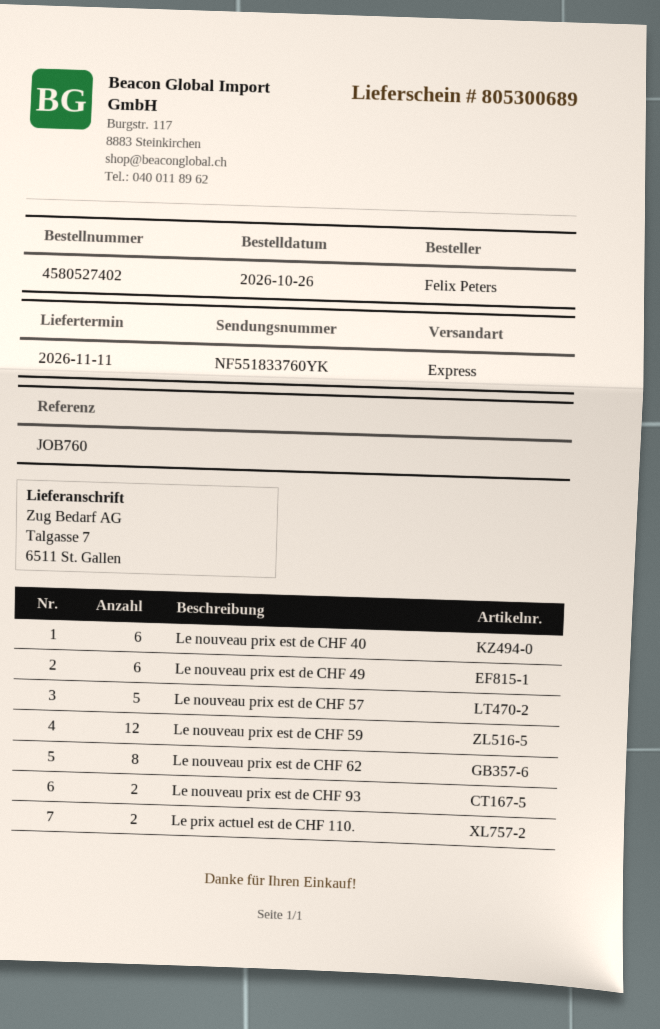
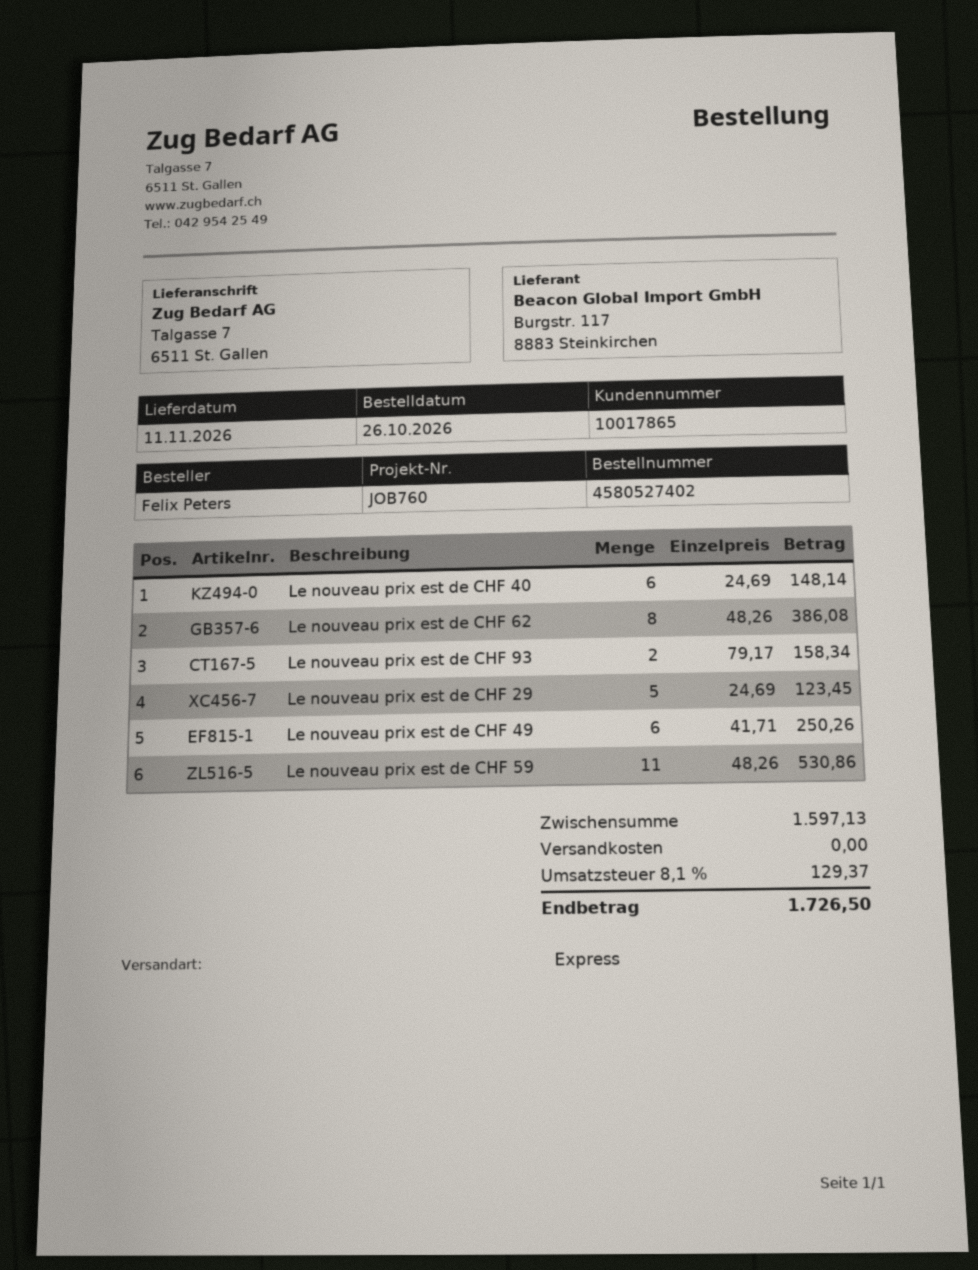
Le nouveau prix est de CHF 57: 5 -> none
Le nouveau prix est de CHF 59: 12 -> 11
Le prix actuel est de CHF 110.: 2 -> none
Le nouveau prix est de CHF 29: none -> 5

